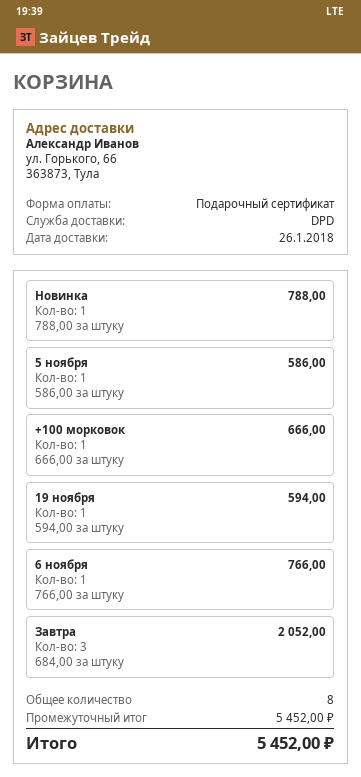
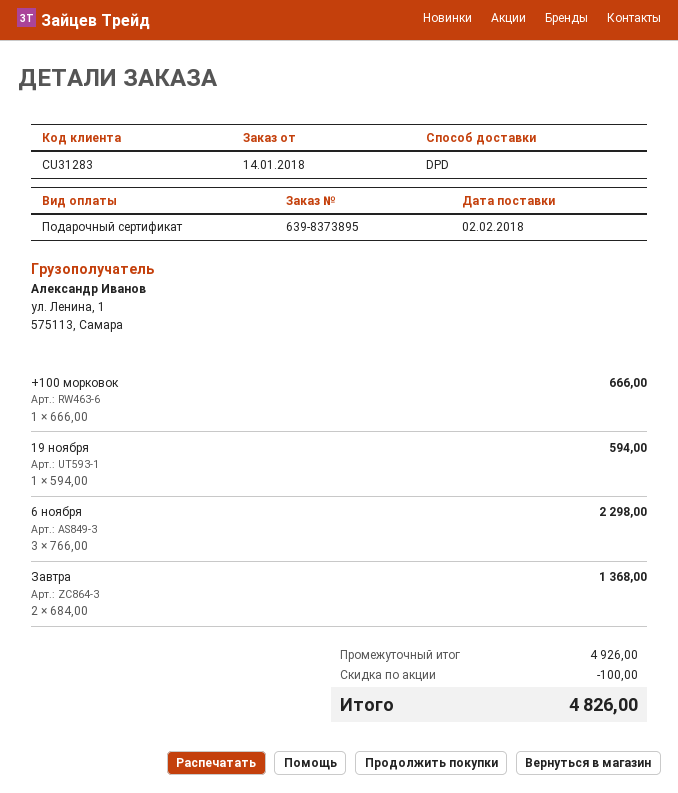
delivery date: 2018-01-26 -> 2018-02-02
ship to: ул. Горького, 66, 363873, Тула -> ул. Ленина, 1, 575113, Самара
Новинка: 1 x 788.00 = 788.00 -> none
5 ноября: 1 x 586.00 = 586.00 -> none
6 ноября: 1 x 766.00 = 766.00 -> 3 x 766.00 = 2298.00
Завтра: 3 x 684.00 = 2052.00 -> 2 x 684.00 = 1368.00
subtotal: 5452.00 -> 4926.00
discount: none -> 100.00
total: 5452.00 -> 4826.00

